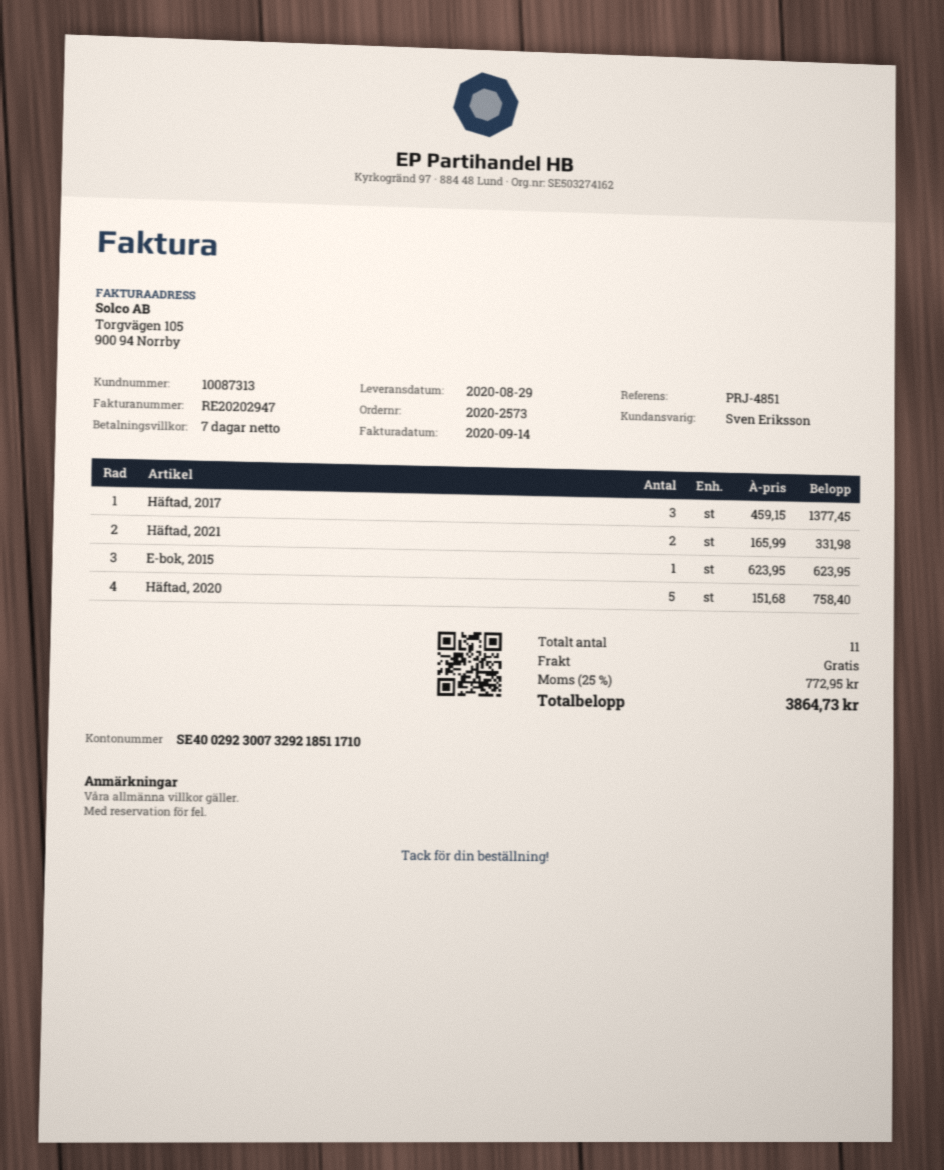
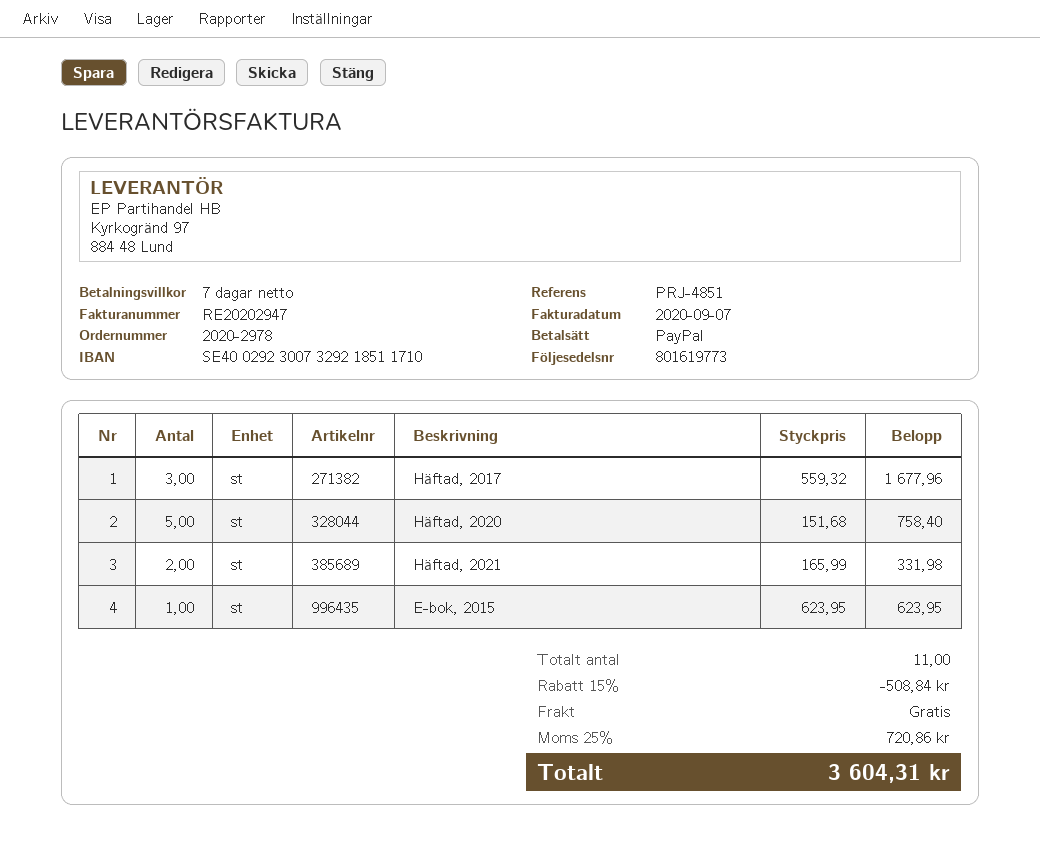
order number: 2020-2573 -> 2020-2978
invoice date: 2020-09-14 -> 2020-09-07
Häftad, 2017: 3 x 459.15 = 1377.45 -> 3 x 559.32 = 1677.96
discount: none -> 15% = 508.84
tax: 25% = 772.95 -> 25% = 720.86
total: 3864.73 -> 3604.31

